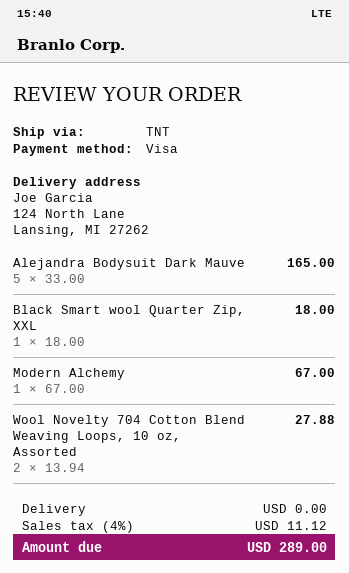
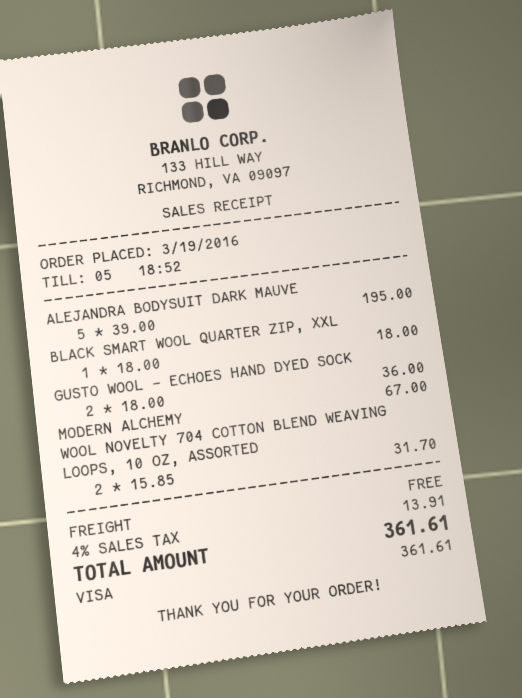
Alejandra Bodysuit Dark Mauve: 5 x 33.00 = 165.00 -> 5 x 39.00 = 195.00
Wool Novelty 704 Cotton Blend Weaving Loops, 10 oz, Assorted: 2 x 13.94 = 27.88 -> 2 x 15.85 = 31.70
GUSTO WOOL - ECHOES HAND DYED SOCK: none -> 2 x 18.00 = 36.00
tax: 4% = 11.12 -> 4% = 13.91
total: 289.00 -> 361.61

